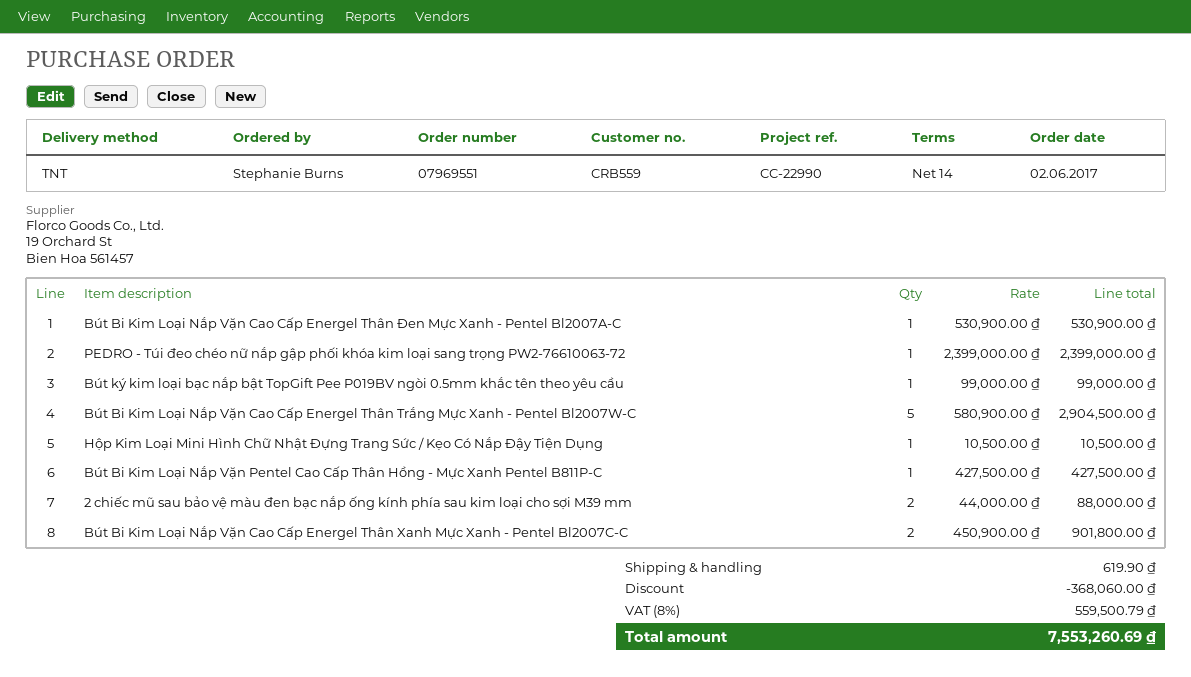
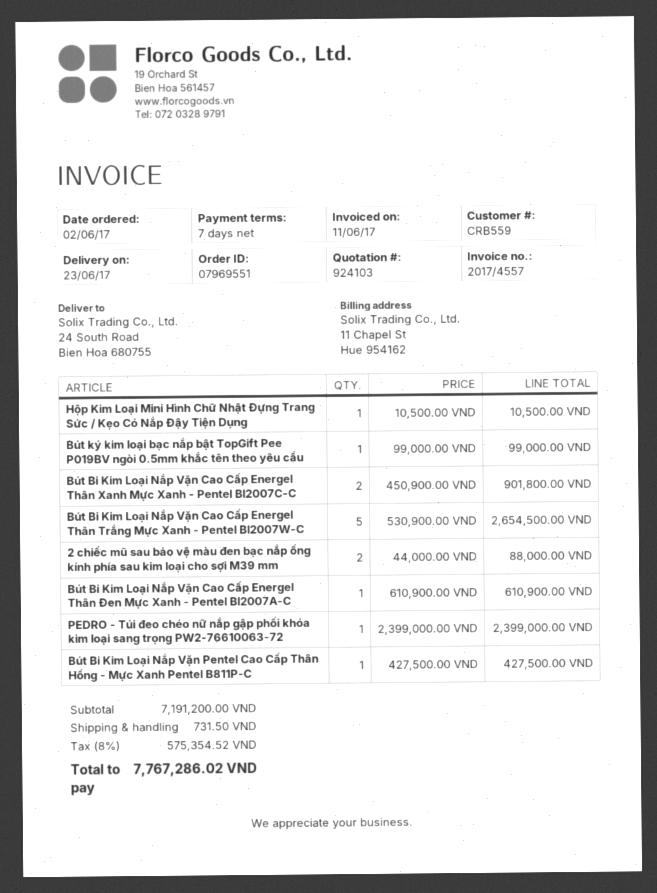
payment terms: 14 days -> 7 days
Bút Bi Kim Loại Nắp Vặn Cao Cấp Energel Thân Đen Mực Xanh - Pentel Bl2007A-C: 1 x 530900.00 = 530900.00 -> 1 x 610900.00 = 610900.00
Bút Bi Kim Loại Nắp Vặn Cao Cấp Energel Thân Trắng Mực Xanh - Pentel Bl2007W-C: 5 x 580900.00 = 2904500.00 -> 5 x 530900.00 = 2654500.00
discount: 368060.00 -> none
shipping: 619.90 -> 731.50
tax: 8% = 559500.79 -> 8% = 575354.52
total: 7553260.69 -> 7767286.02

